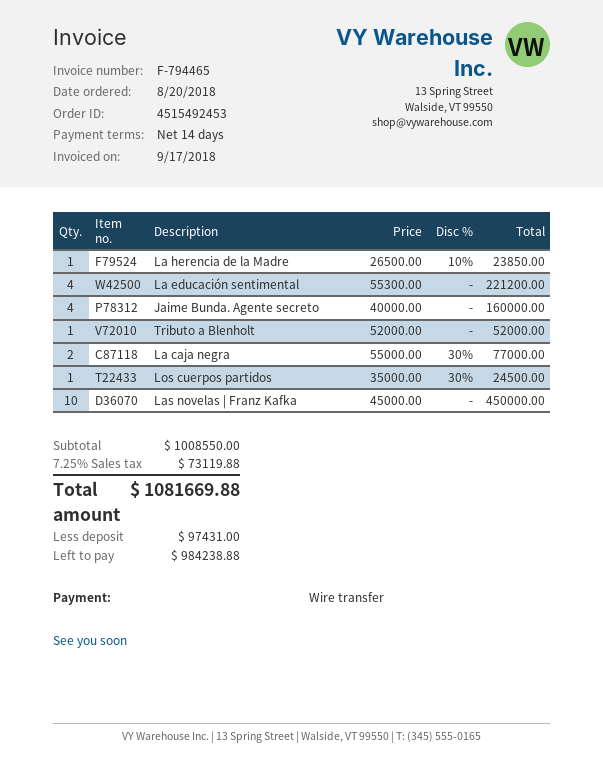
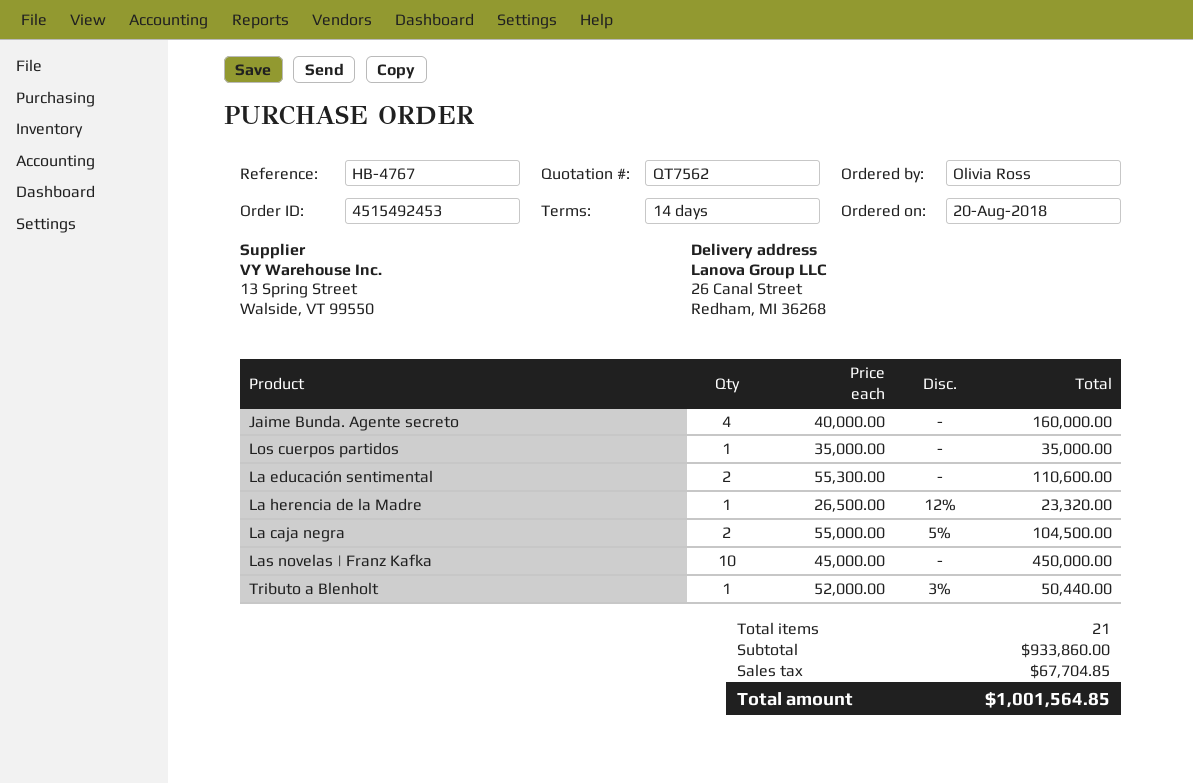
La herencia de la Madre: 1 x 26500.00 - 10% = 23850.00 -> 1 x 26500.00 - 12% = 23320.00
La educación sentimental: 4 x 55300.00 = 221200.00 -> 2 x 55300.00 = 110600.00
Tributo a Blenholt: 1 x 52000.00 = 52000.00 -> 1 x 52000.00 - 3% = 50440.00
La caja negra: 2 x 55000.00 - 30% = 77000.00 -> 2 x 55000.00 - 5% = 104500.00
Los cuerpos partidos: 1 x 35000.00 - 30% = 24500.00 -> 1 x 35000.00 = 35000.00
subtotal: 1008550.00 -> 933860.00
tax: 73119.88 -> 67704.85
total: 1081669.88 -> 1001564.85

